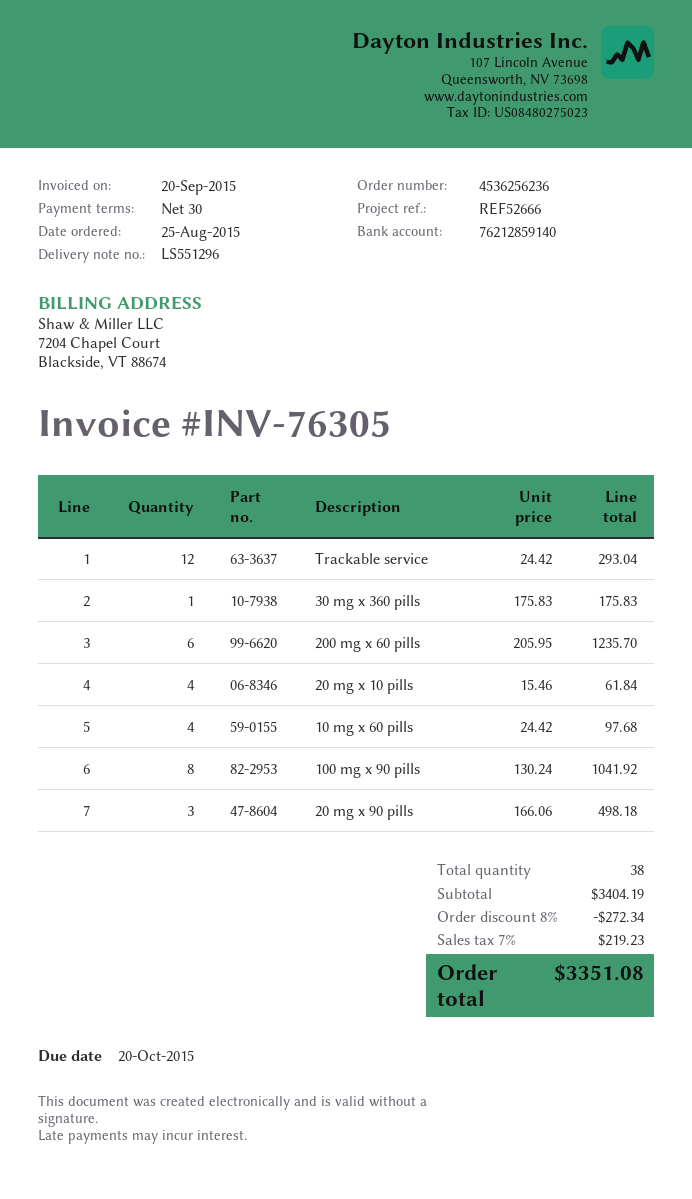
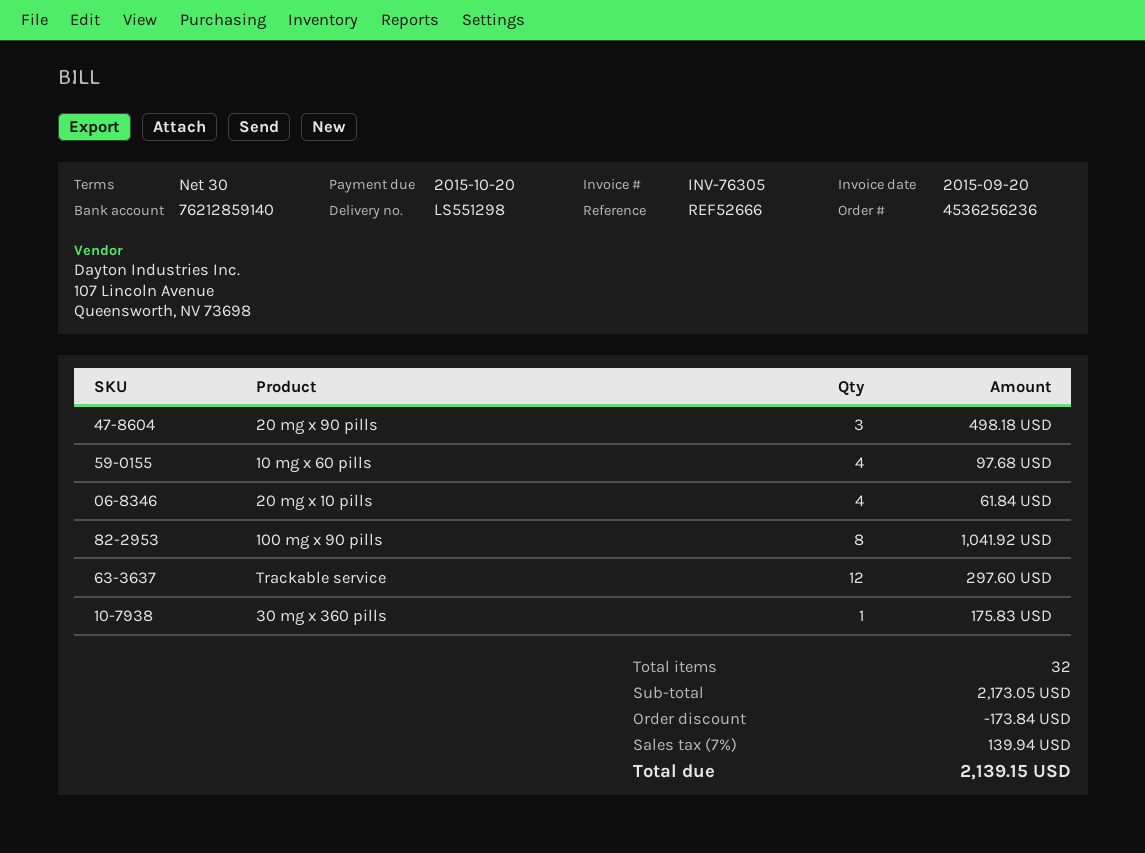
delivery note number: LS551296 -> LS551298
Trackable service: 12 for 293.04 -> 12 for 297.60
200 mg x 60 pills: 6 for 1235.70 -> none
total quantity: 38 -> 32
subtotal: 3404.19 -> 2173.05
discount: 272.34 -> 173.84
tax: 7% = 219.23 -> 7% = 139.94
total: 3351.08 -> 2139.15

